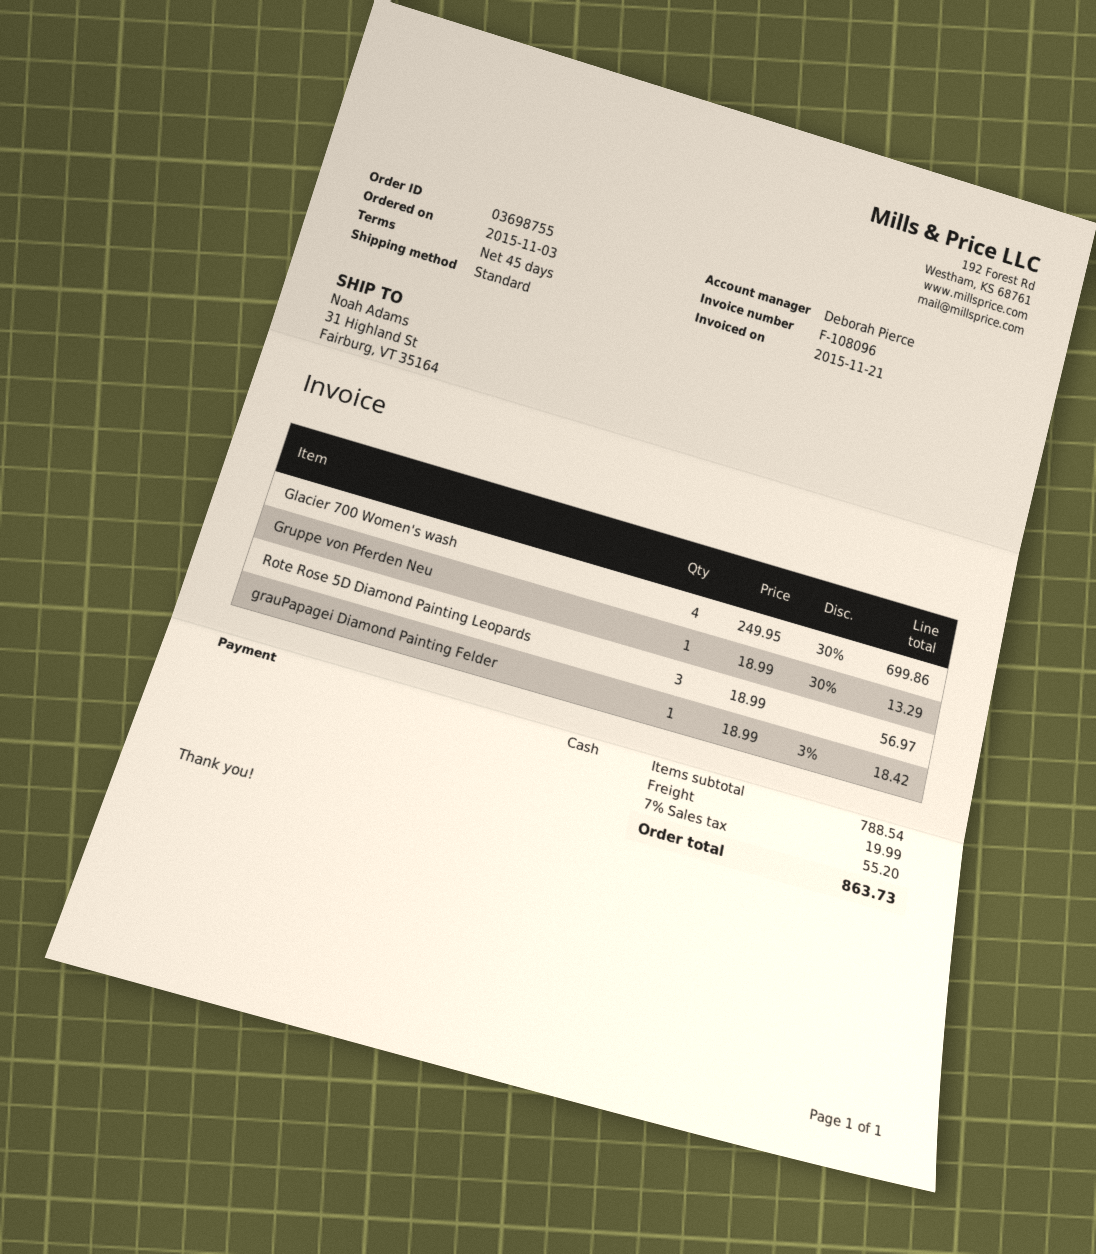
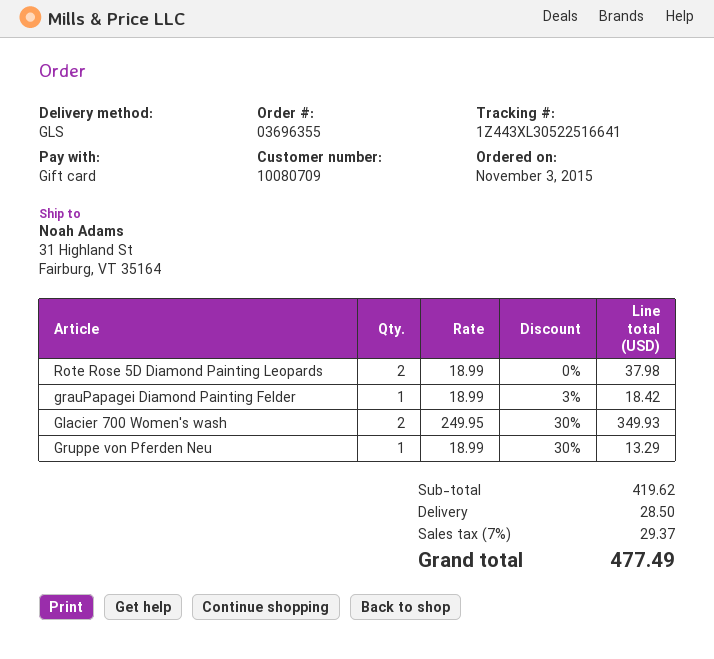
order number: 03698755 -> 03696355
payment method: cash -> gift card
shipping method: standard -> GLS
Glacier 700 Women's wash: 4 x 249.95 - 30% = 699.86 -> 2 x 249.95 - 30% = 349.93
Rote Rose 5D Diamond Painting Leopards: 3 x 18.99 = 56.97 -> 2 x 18.99 = 37.98
subtotal: 788.54 -> 419.62
shipping: 19.99 -> 28.50
tax: 7% = 55.20 -> 7% = 29.37
total: 863.73 -> 477.49

